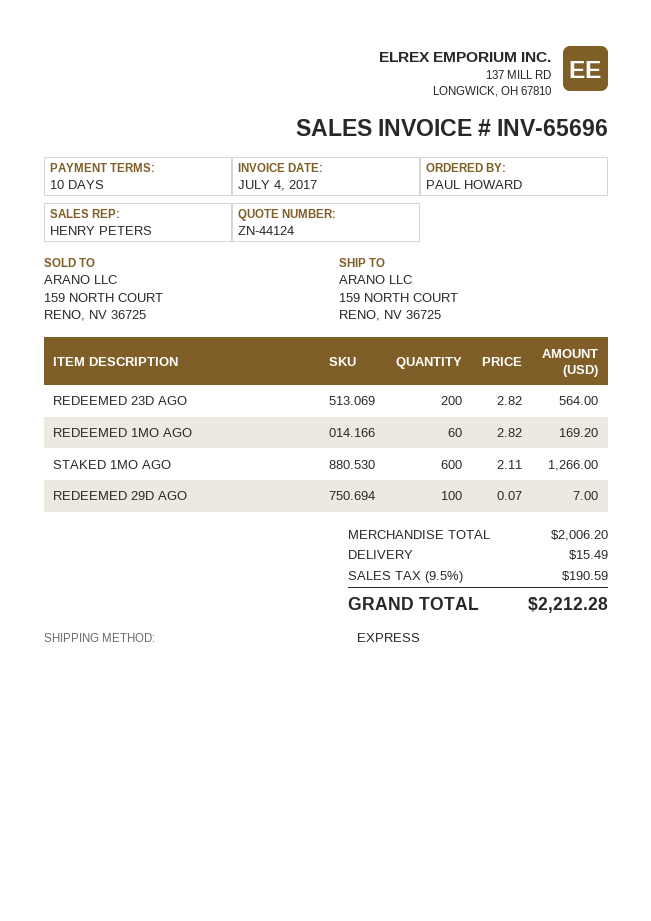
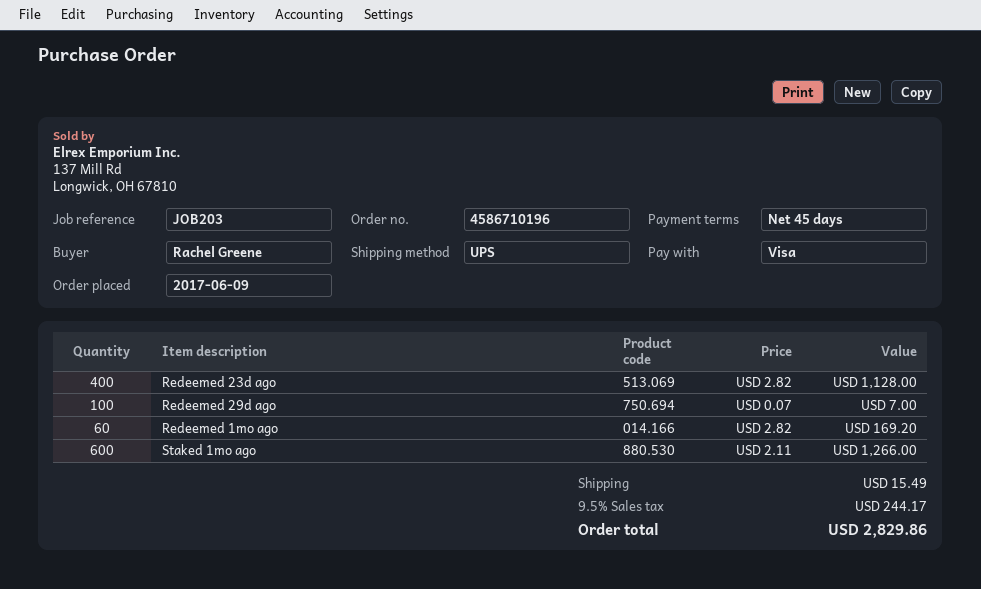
payment terms: 10 days -> 45 days
ordered by: PAUL HOWARD -> Rachel Greene
shipping method: express -> UPS
REDEEMED 23D AGO: 200 x 2.82 = 564.00 -> 400 x 2.82 = 1128.00
tax: 9.5% = 190.59 -> 9.5% = 244.17
total: 2212.28 -> 2829.86

